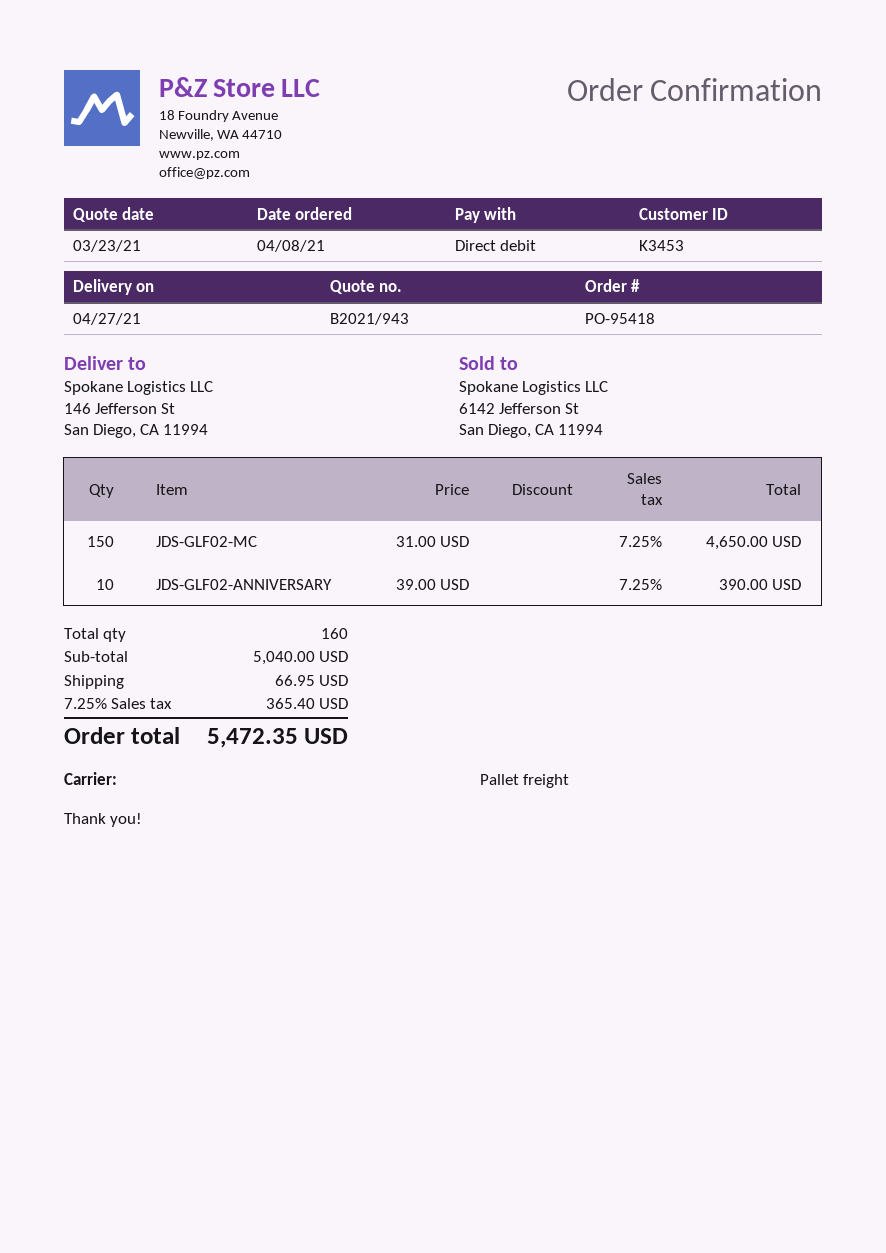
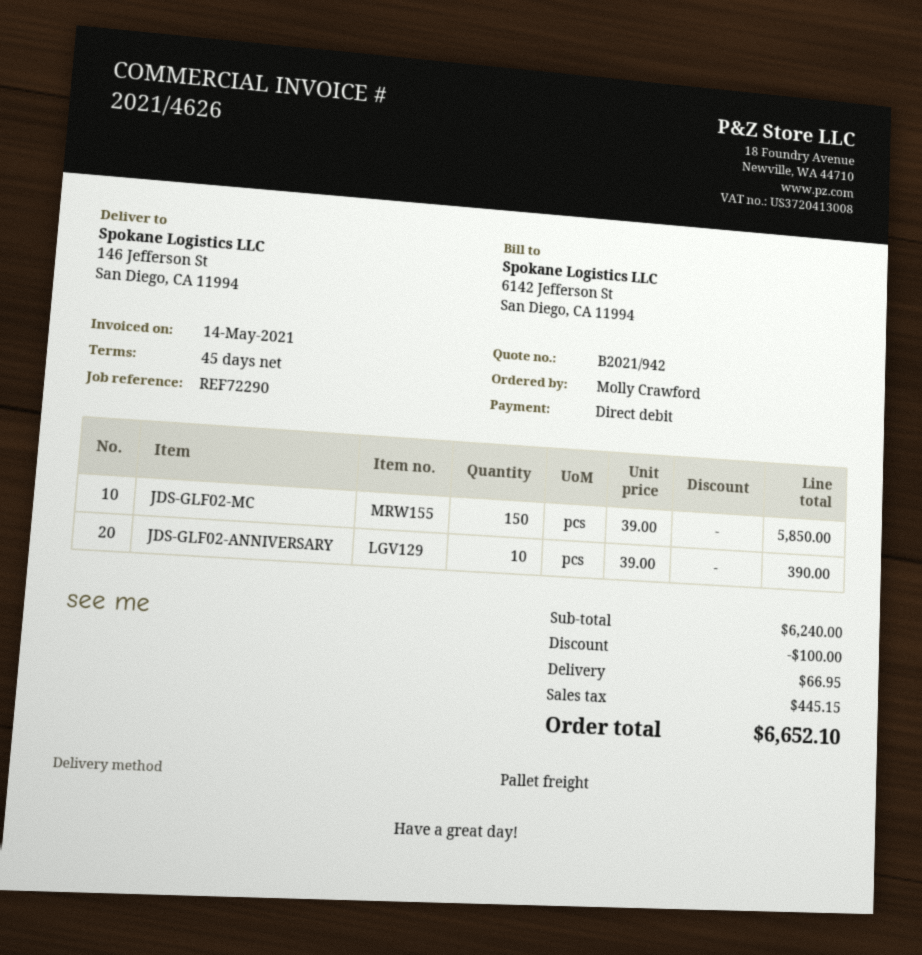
quote number: B2021/943 -> B2021/942
JDS-GLF02-MC: 150 x 31.00 = 4650.00 -> 150 x 39.00 = 5850.00
subtotal: 5040.00 -> 6240.00
discount: none -> 100.00
tax: 365.40 -> 445.15
total: 5472.35 -> 6652.10

